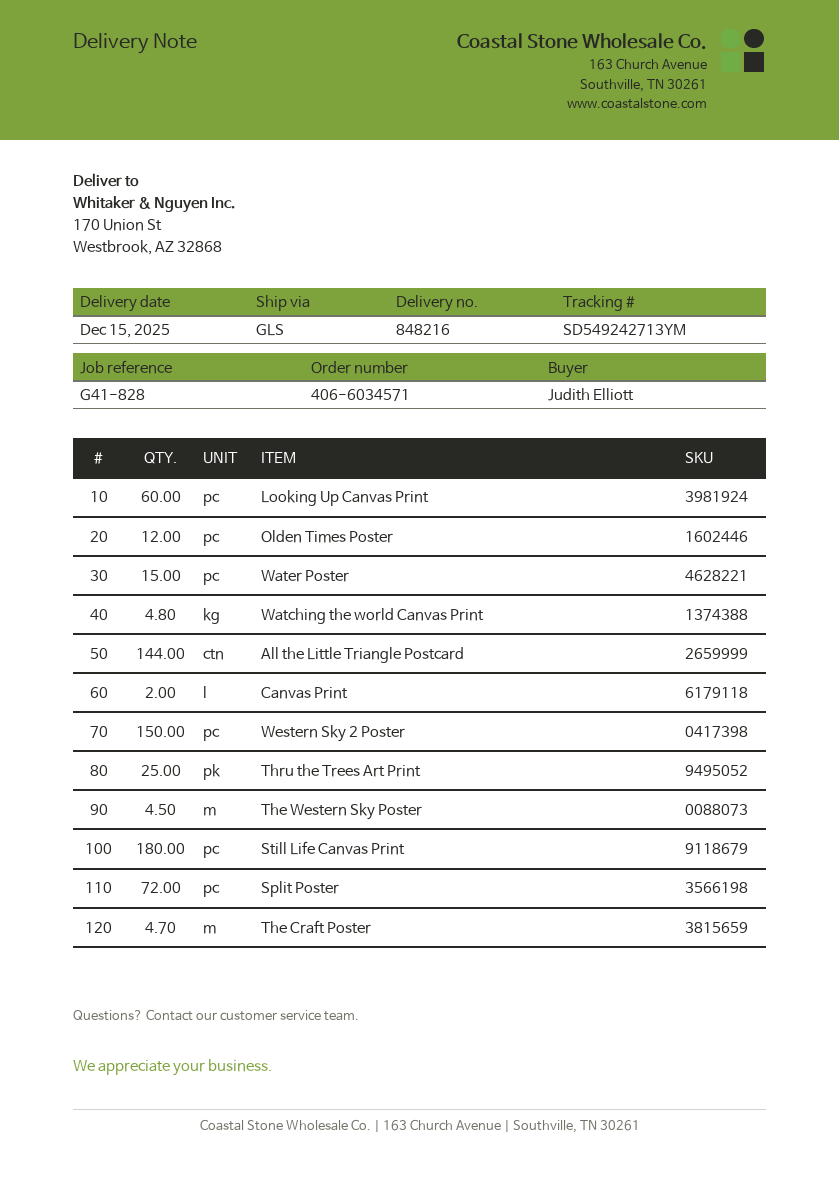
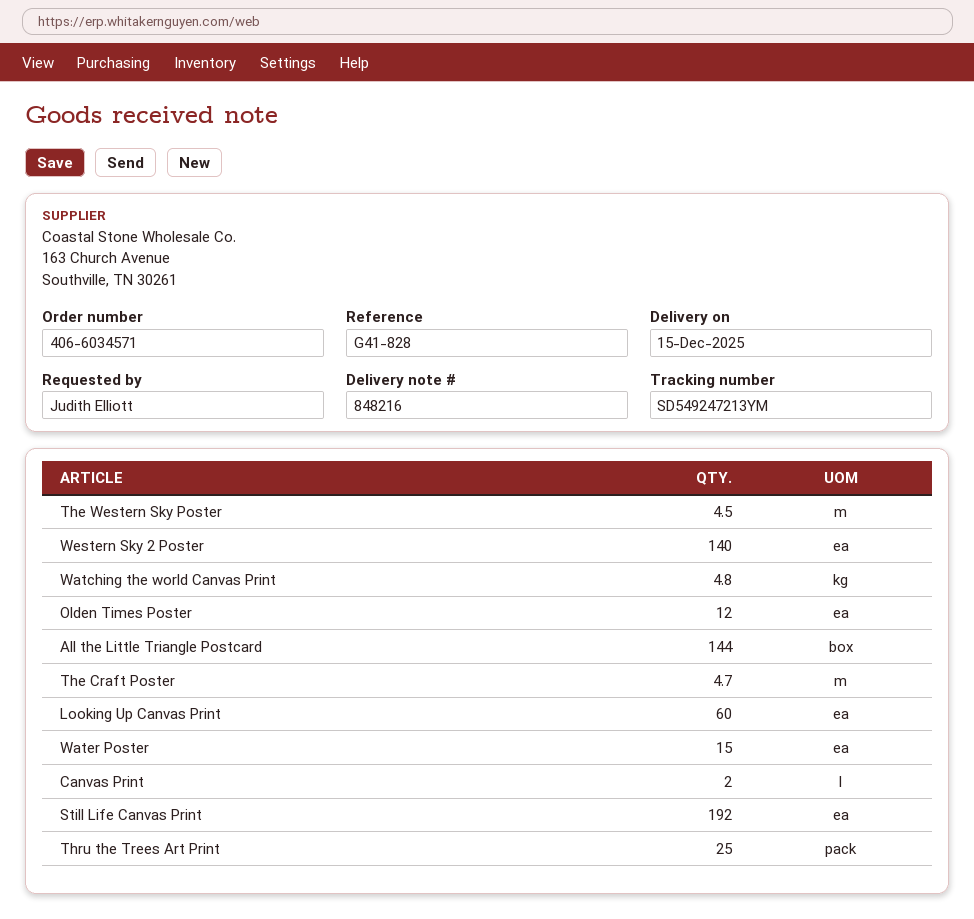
tracking number: SD549242713YM -> SD549247213YM
Western Sky 2 Poster: 150 -> 140
Still Life Canvas Print: 180 -> 192
Split Poster: 72 -> none

